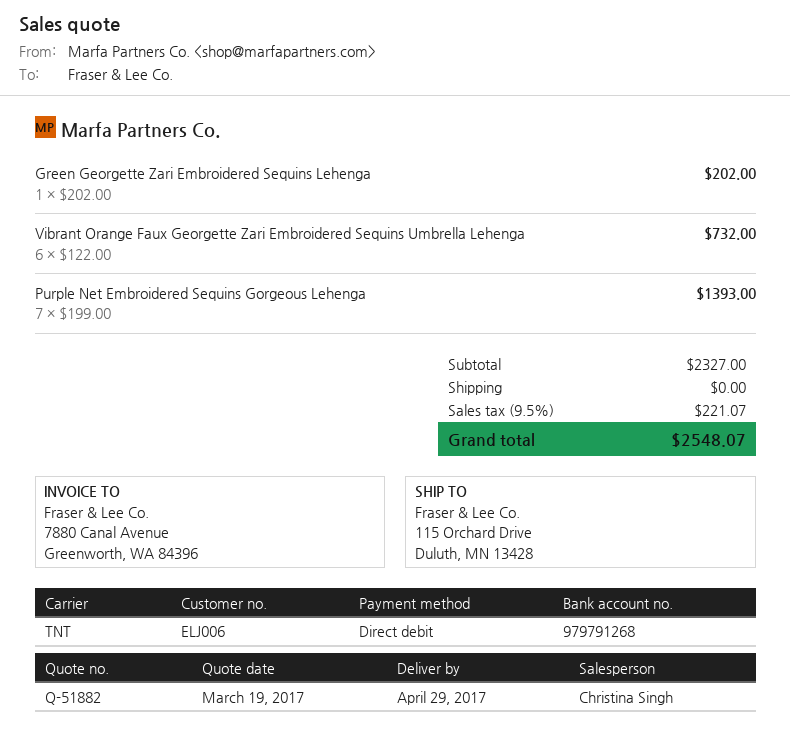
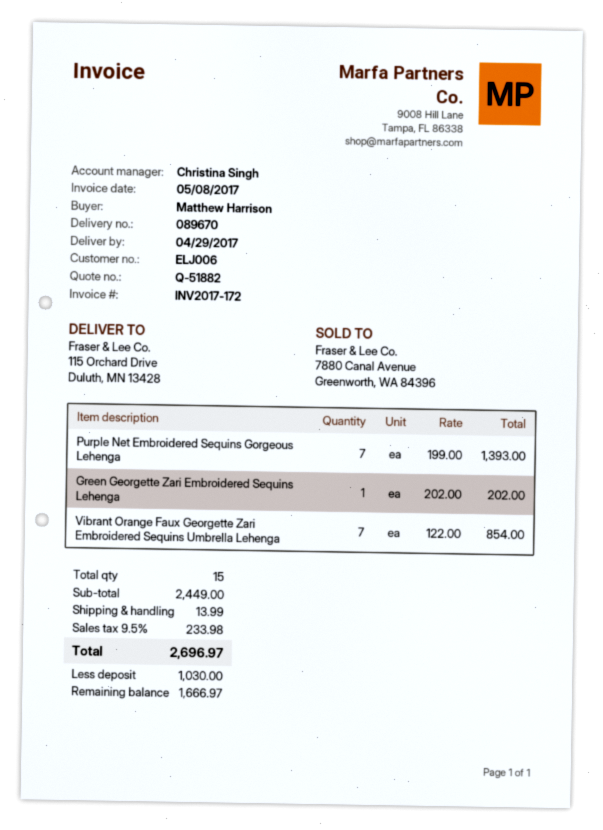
Vibrant Orange Faux Georgette Zari Embroidered Sequins Umbrella Lehenga: 6 x 122.00 = 732.00 -> 7 x 122.00 = 854.00
subtotal: 2327.00 -> 2449.00
shipping: 0.00 -> 13.99
tax: 9.5% = 221.07 -> 9.5% = 233.98
total: 2548.07 -> 2696.97

